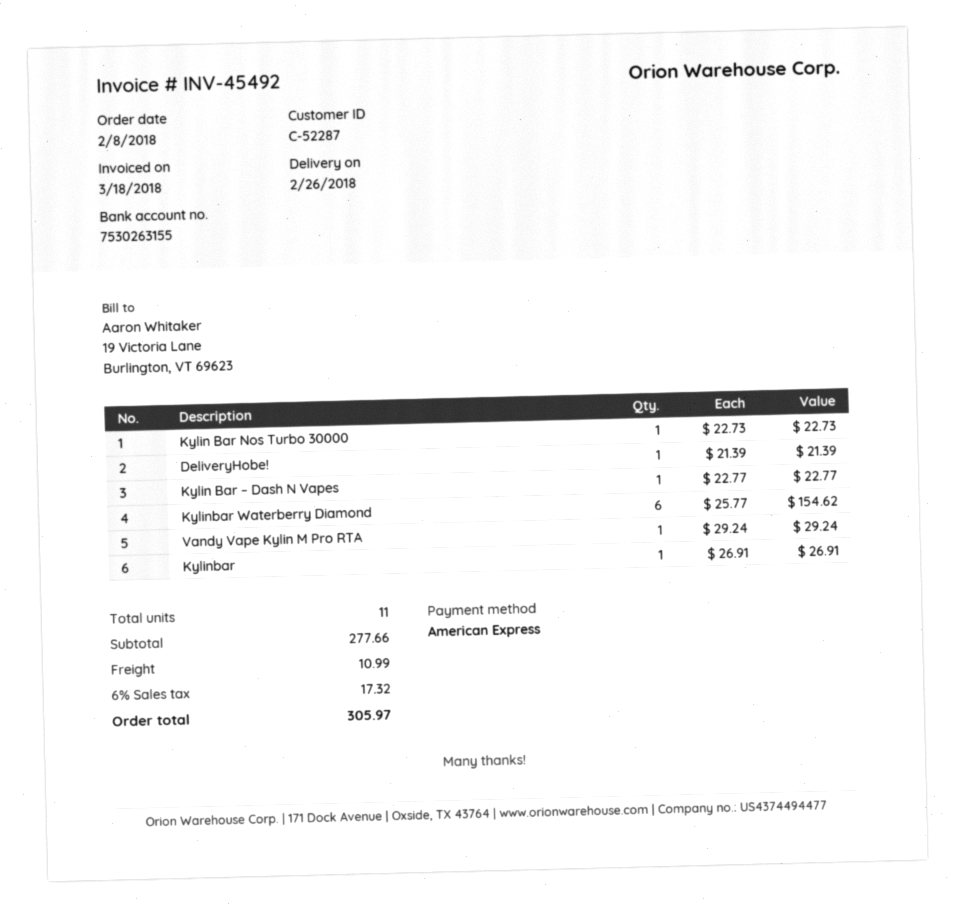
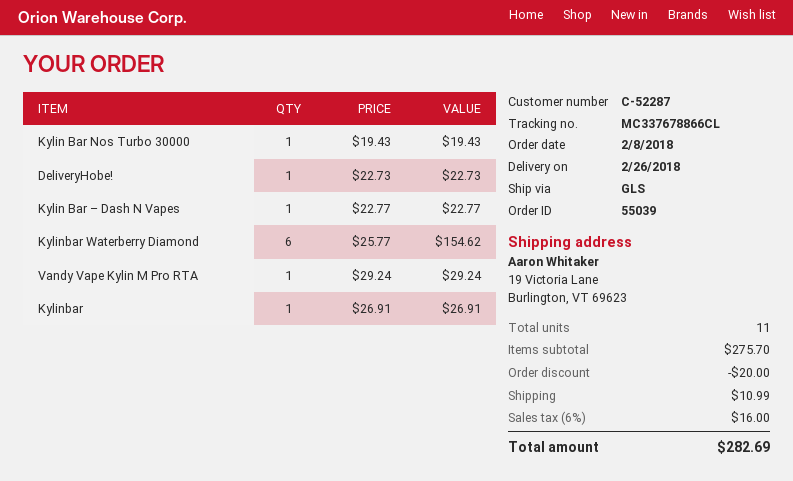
Kylin Bar Nos Turbo 30000: 1 x 22.73 = 22.73 -> 1 x 19.43 = 19.43
DeliveryHobe!: 1 x 21.39 = 21.39 -> 1 x 22.73 = 22.73
subtotal: 277.66 -> 275.70
discount: none -> 20.00
tax: 6% = 17.32 -> 6% = 16.00
total: 305.97 -> 282.69

